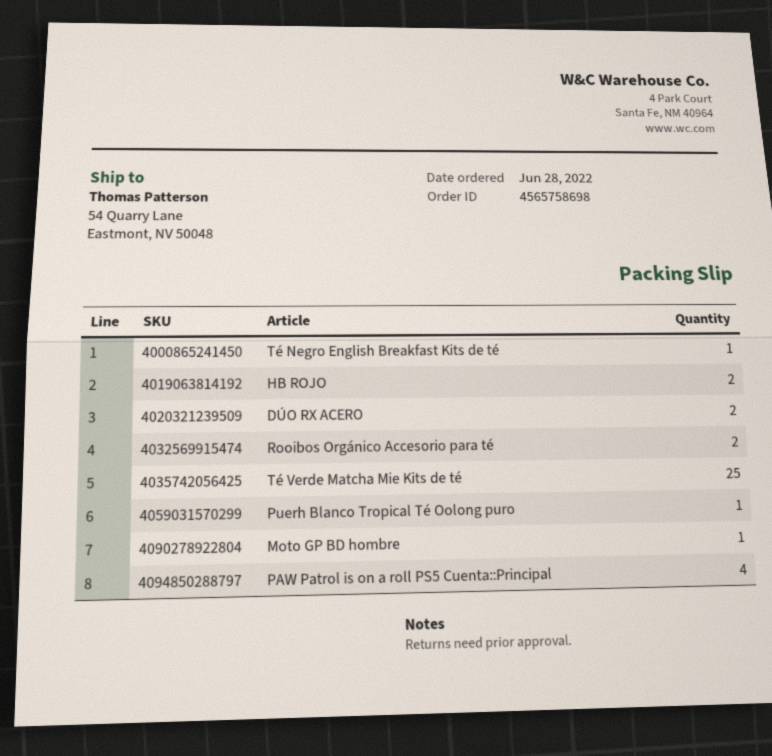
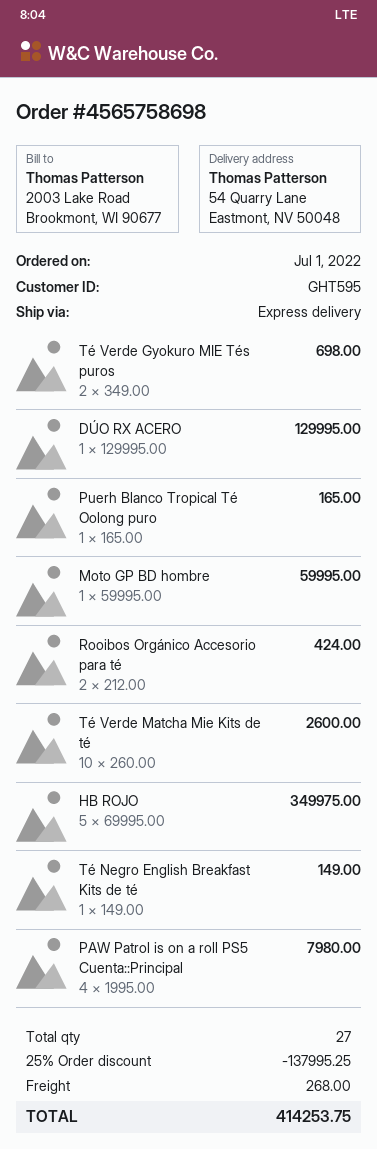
order date: 2022-06-28 -> 2022-07-01
HB ROJO: 2 -> 5
DÚO RX ACERO: 2 -> 1
Té Verde Matcha Mie Kits de té: 25 -> 10
Té Verde Gyokuro MIE Tés puros: none -> 2

